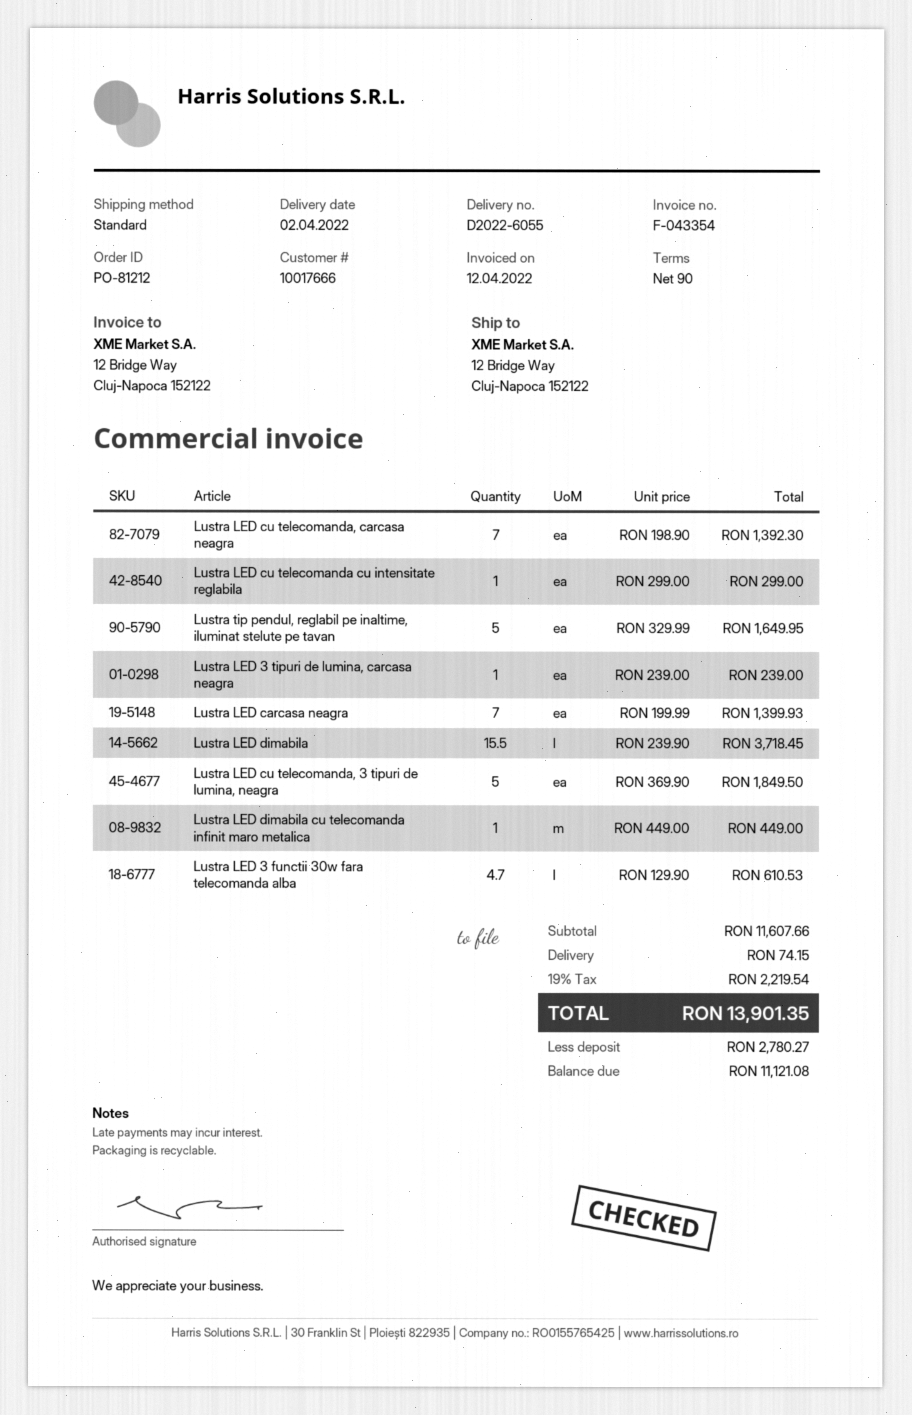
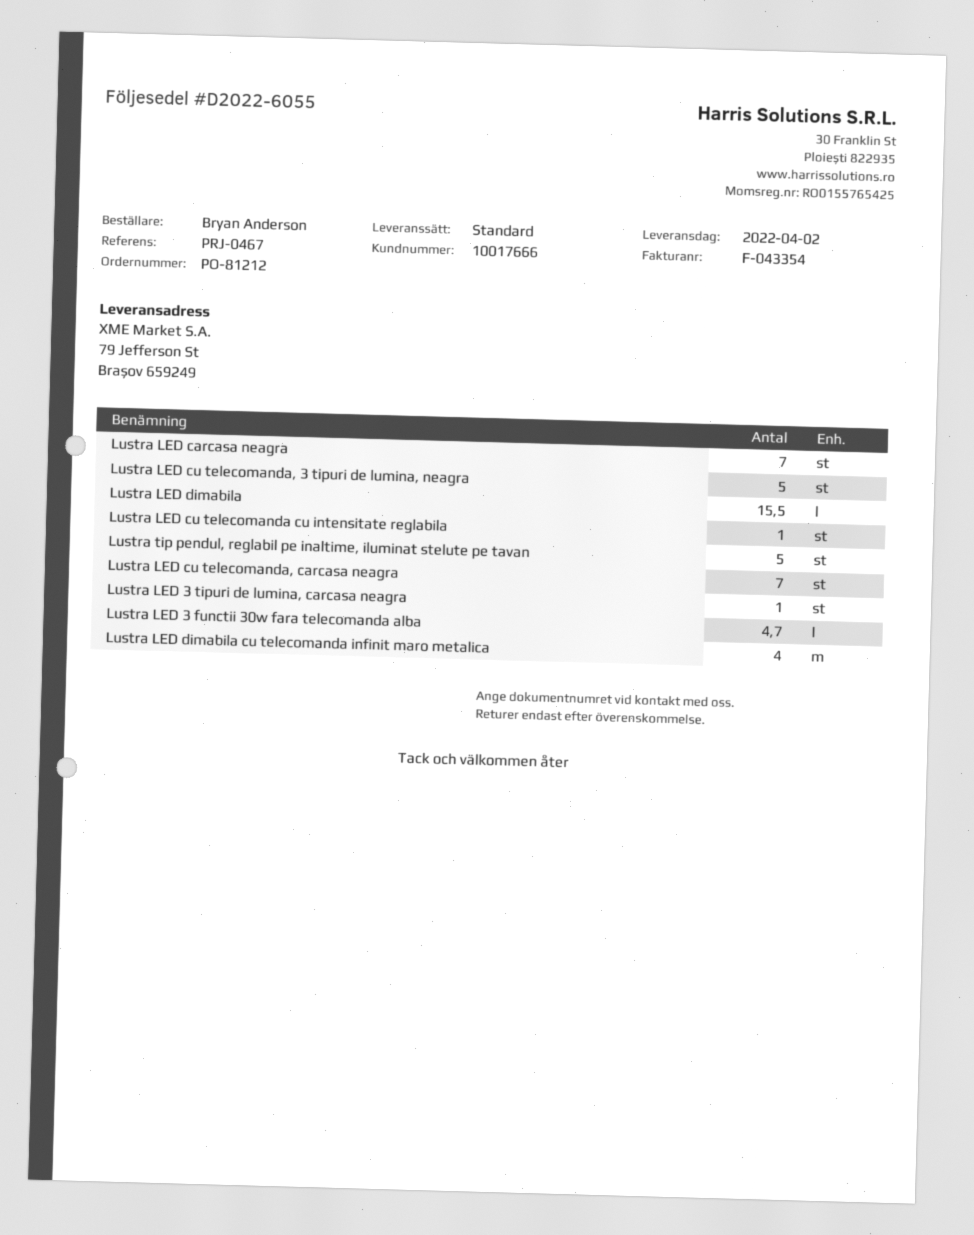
ship to: 12 Bridge Way, Cluj-Napoca 152122 -> 79 Jefferson St, Brașov 659249
Lustra LED dimabila cu telecomanda infinit maro metalica: 1 -> 4

